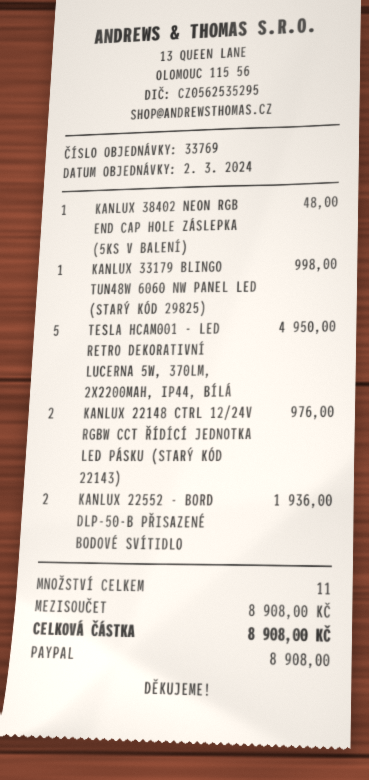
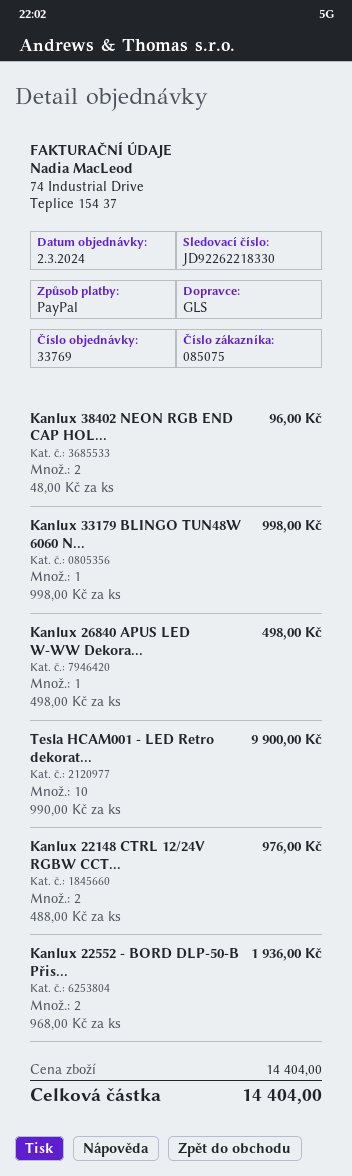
KANLUX 38402 NEON RGB END CAP HOLE ZÁSLEPKA (5KS V BALENÍ): 1 for 48.00 -> 2 for 96.00
TESLA HCAM001 - LED RETRO DEKORATIVNÍ LUCERNA 5W, 370LM, 2X2200MAH, IP44, BÍLÁ: 5 for 4950.00 -> 10 for 9900.00
Kanlux 26840 APUS LED W-WW Dekora...: none -> 1 for 498.00
subtotal: 8908.00 -> 14404.00
total: 8908.00 -> 14404.00

